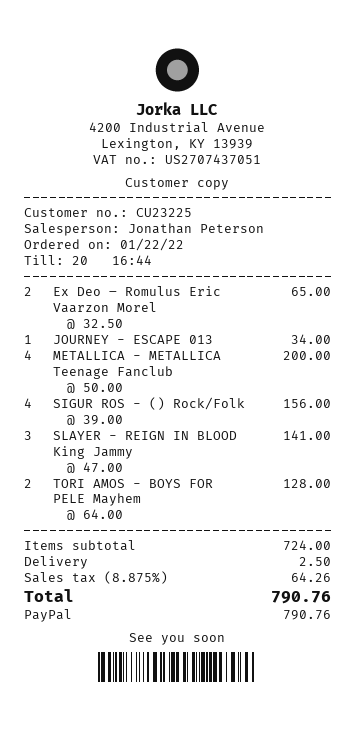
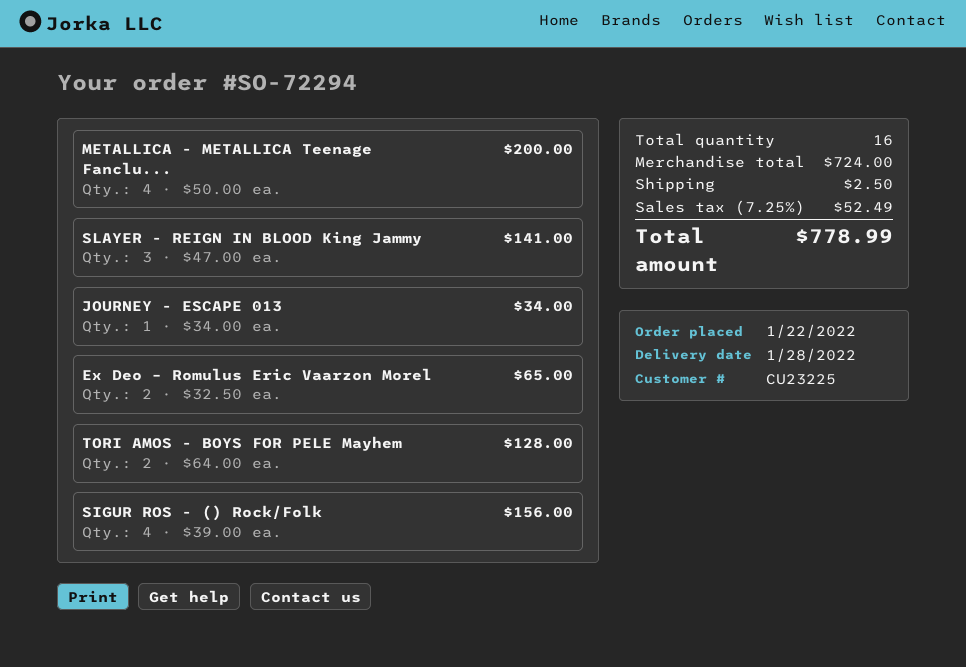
tax: 8.875% = 64.26 -> 7.25% = 52.49
total: 790.76 -> 778.99

